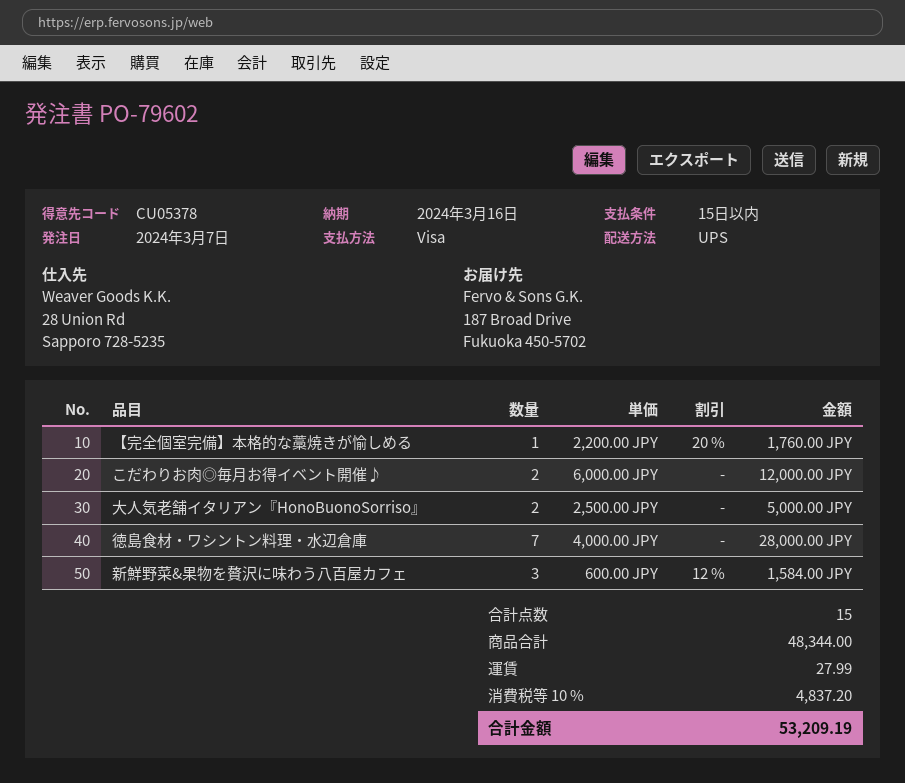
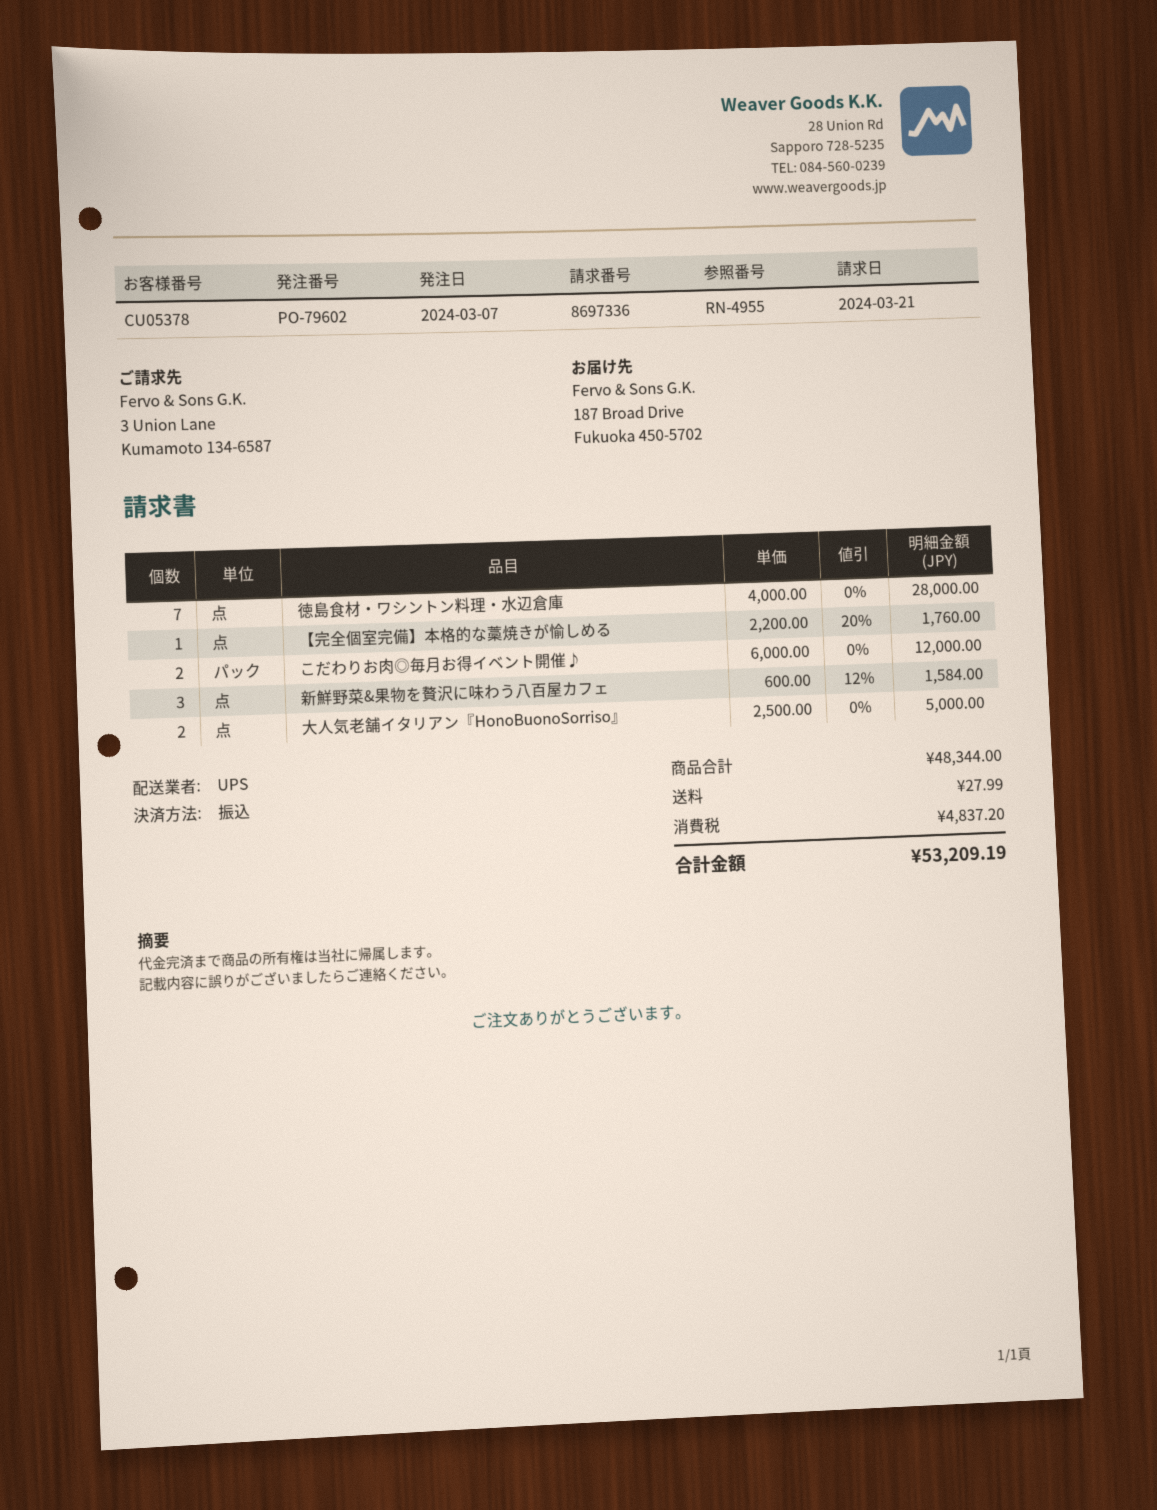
payment method: Visa -> bank transfer

